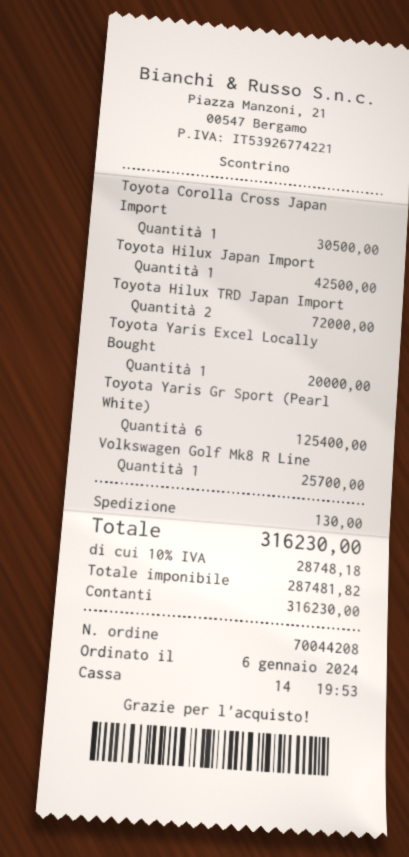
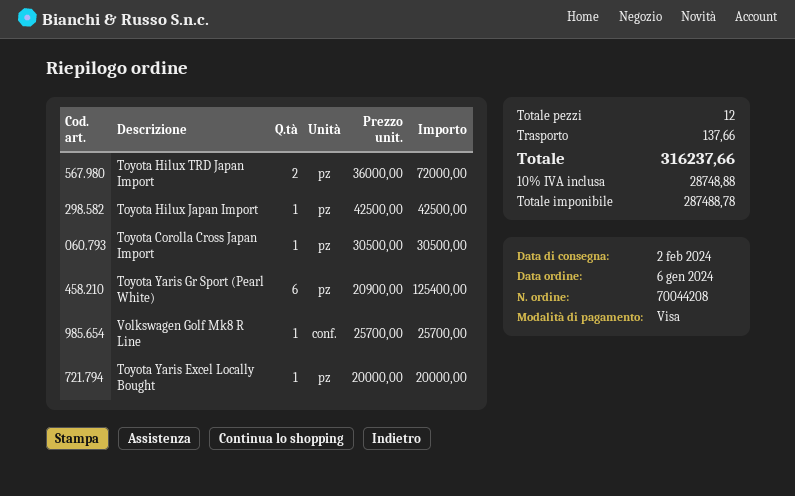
payment method: cash -> Visa
shipping: 130.00 -> 137.66
net: 287481.82 -> 287488.78
tax: 10% = 28748.18 -> 10% = 28748.88
total: 316230.00 -> 316237.66

